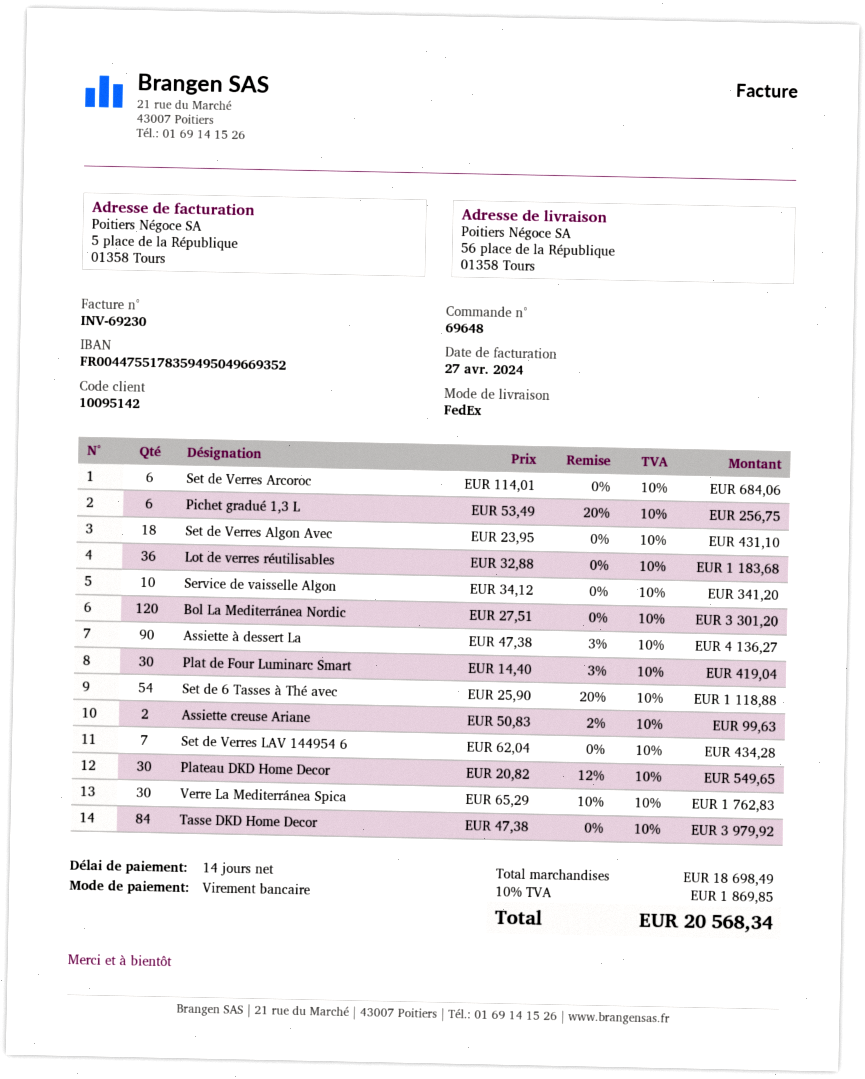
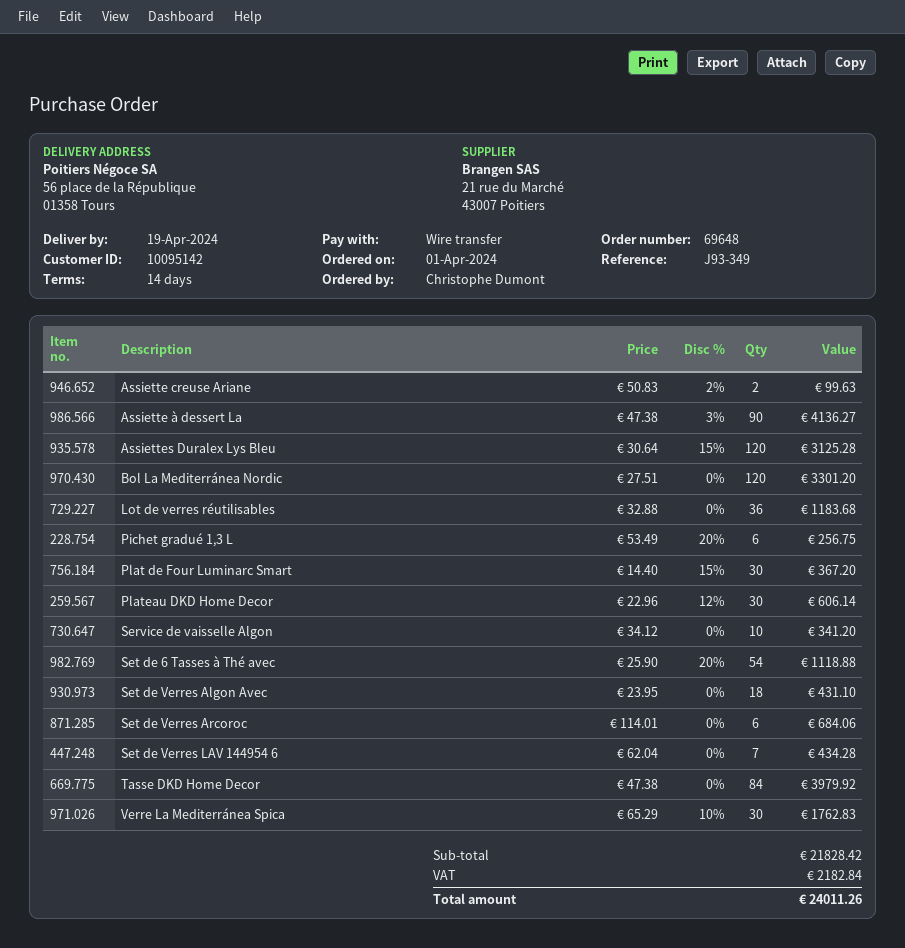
Plat de Four Luminarc Smart: 30 x 14.40 - 3% = 419.04 -> 30 x 14.40 - 15% = 367.20
Plateau DKD Home Decor: 30 x 20.82 - 12% = 549.65 -> 30 x 22.96 - 12% = 606.14
Assiettes Duralex Lys Bleu: none -> 120 x 30.64 - 15% = 3125.28
subtotal: 18698.49 -> 21828.42
tax: 1869.85 -> 2182.84
total: 20568.34 -> 24011.26

